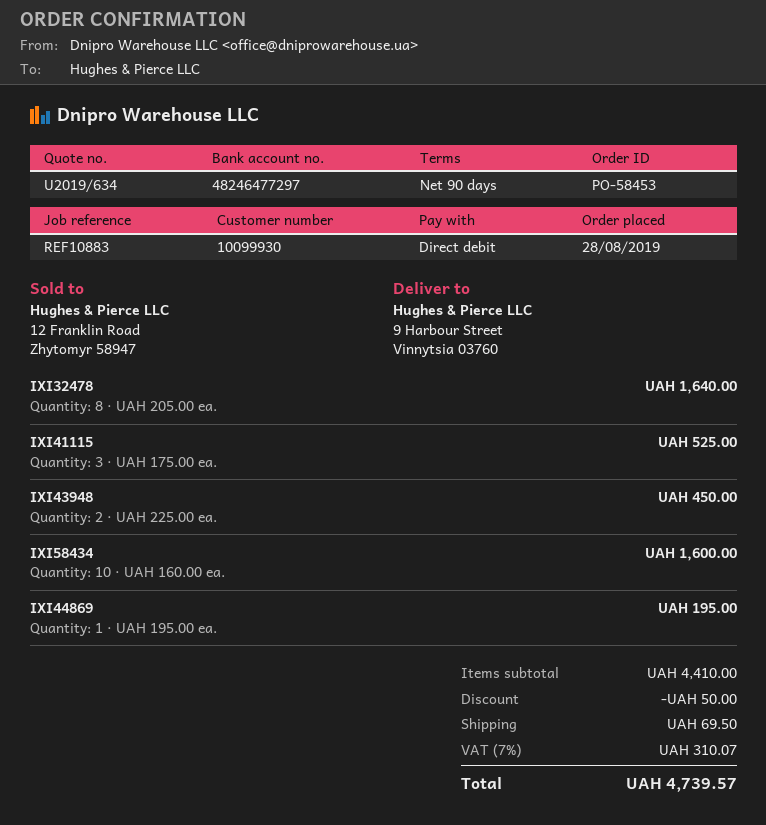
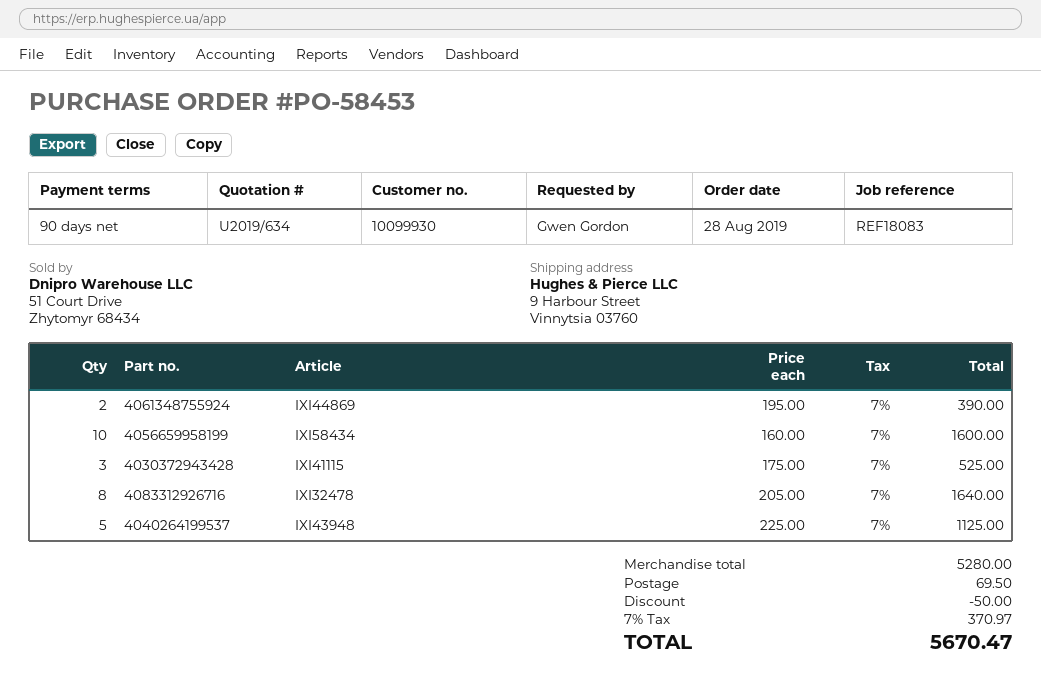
reference: REF10883 -> REF18083
IXI43948: 2 x 225.00 = 450.00 -> 5 x 225.00 = 1125.00
IXI44869: 1 x 195.00 = 195.00 -> 2 x 195.00 = 390.00
subtotal: 4410.00 -> 5280.00
tax: 7% = 310.07 -> 7% = 370.97
total: 4739.57 -> 5670.47

